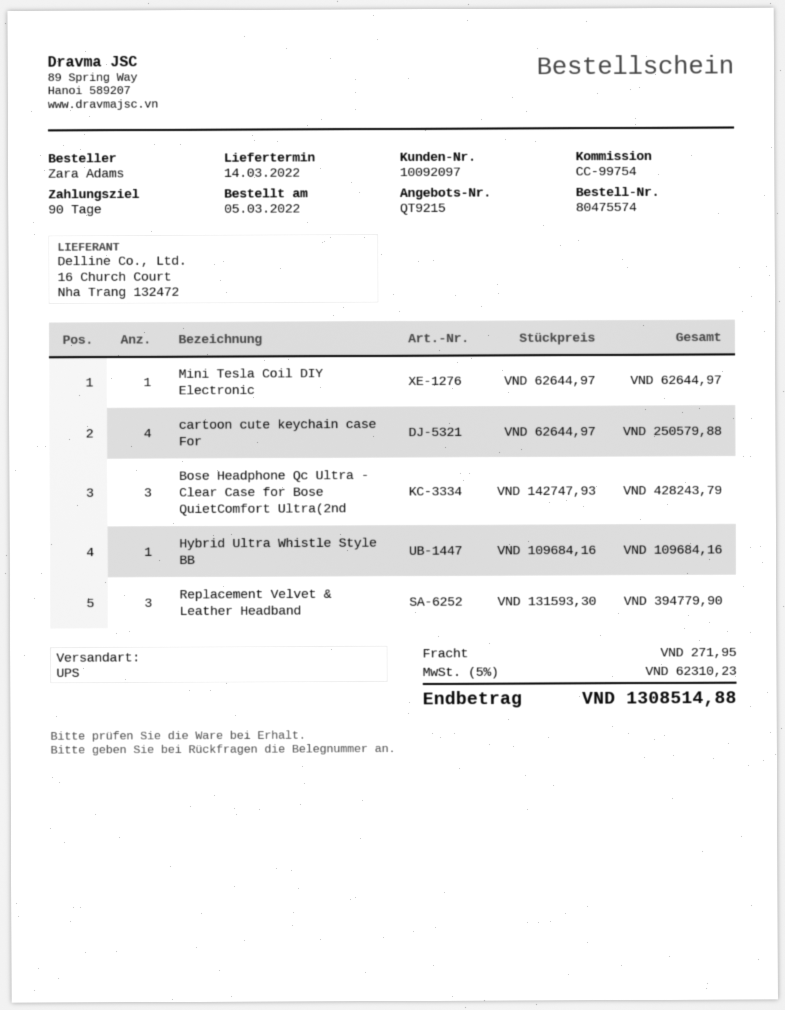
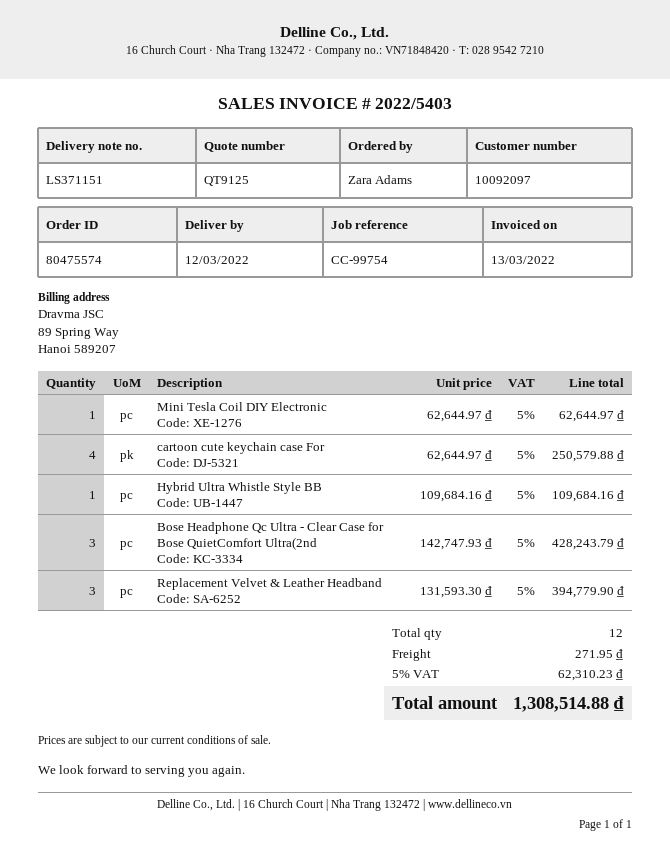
quote number: QT9215 -> QT9125
delivery date: 2022-03-14 -> 2022-03-12

